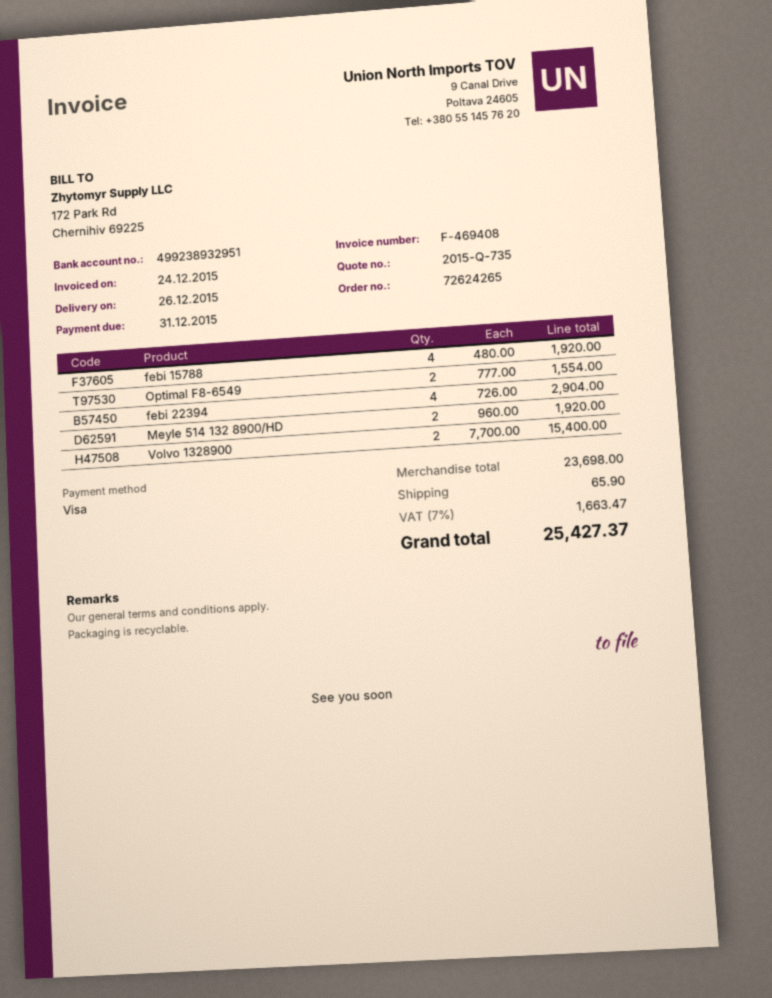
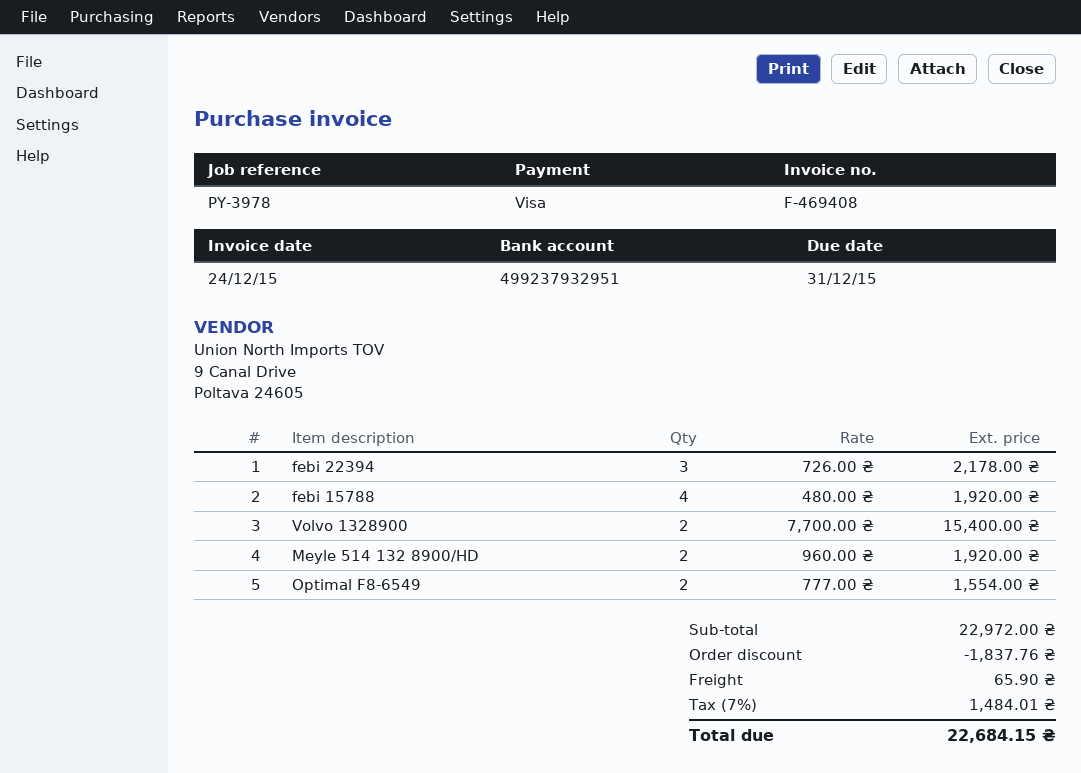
bank account: 499238932951 -> 499237932951
febi 22394: 4 x 726.00 = 2904.00 -> 3 x 726.00 = 2178.00
subtotal: 23698.00 -> 22972.00
discount: none -> 1837.76
tax: 7% = 1663.47 -> 7% = 1484.01
total: 25427.37 -> 22684.15

